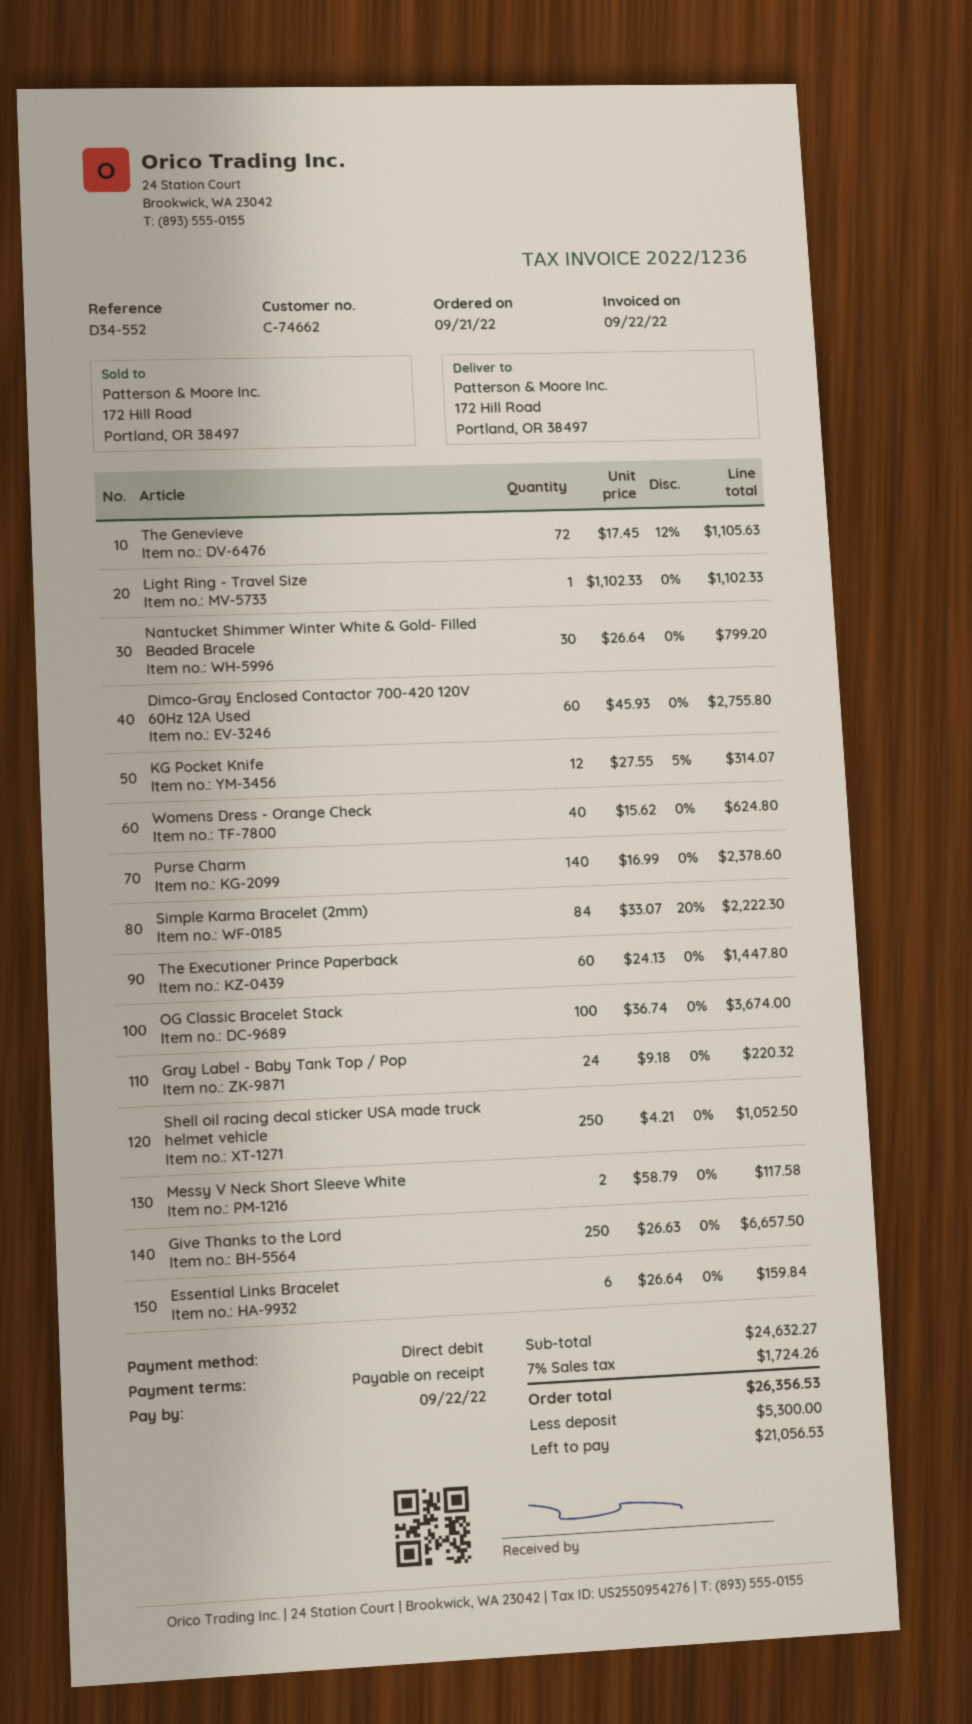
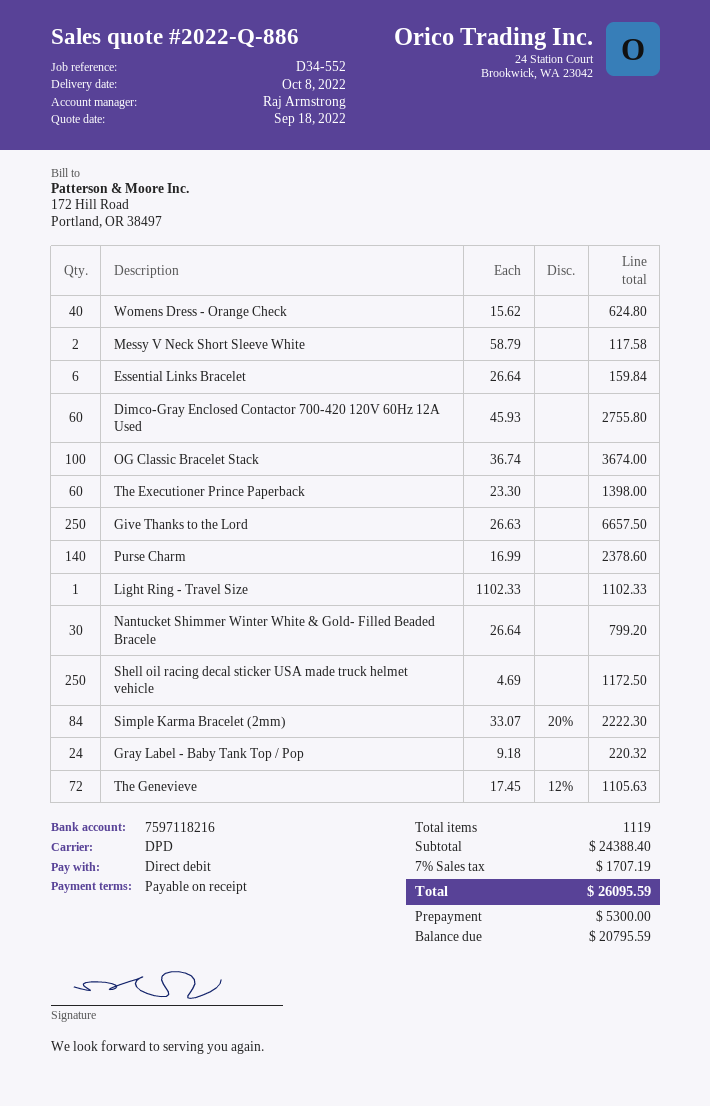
KG Pocket Knife: 12 x 27.55 - 5% = 314.07 -> none
The Executioner Prince Paperback: 60 x 24.13 = 1447.80 -> 60 x 23.30 = 1398.00
Shell oil racing decal sticker USA made truck helmet vehicle: 250 x 4.21 = 1052.50 -> 250 x 4.69 = 1172.50
subtotal: 24632.27 -> 24388.40
tax: 7% = 1724.26 -> 7% = 1707.19
total: 26356.53 -> 26095.59
balance: 21056.53 -> 20795.59

